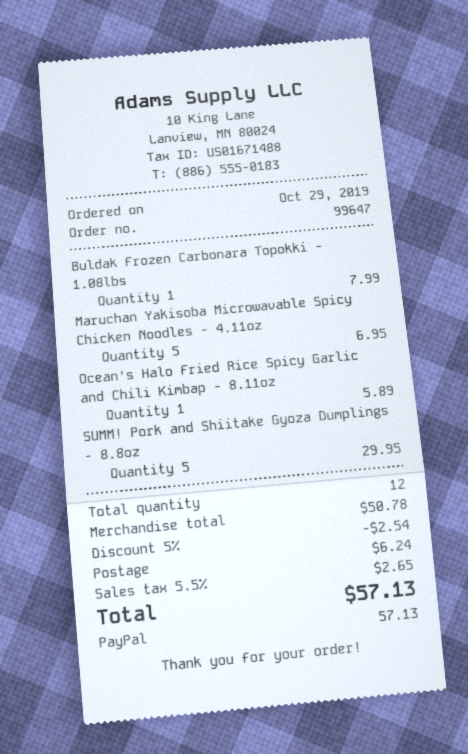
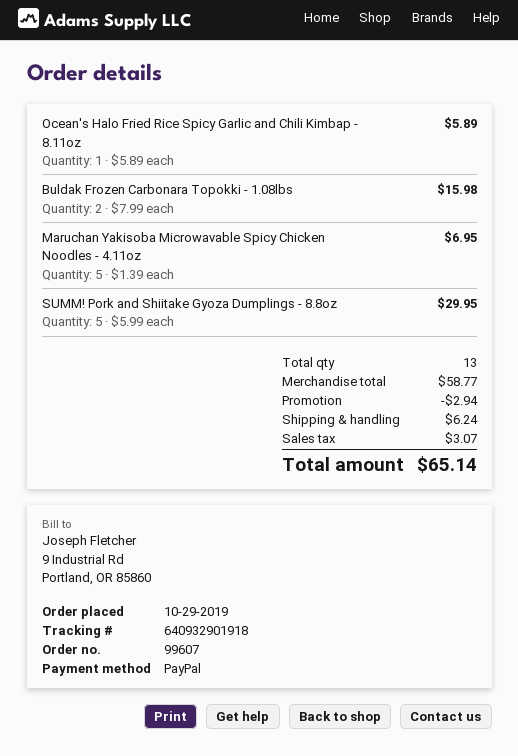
order number: 99647 -> 99607
Buldak Frozen Carbonara Topokki - 1.08lbs: 1 for 7.99 -> 2 for 15.98
total quantity: 12 -> 13
subtotal: 50.78 -> 58.77
discount: 2.54 -> 2.94
tax: 2.65 -> 3.07
total: 57.13 -> 65.14

